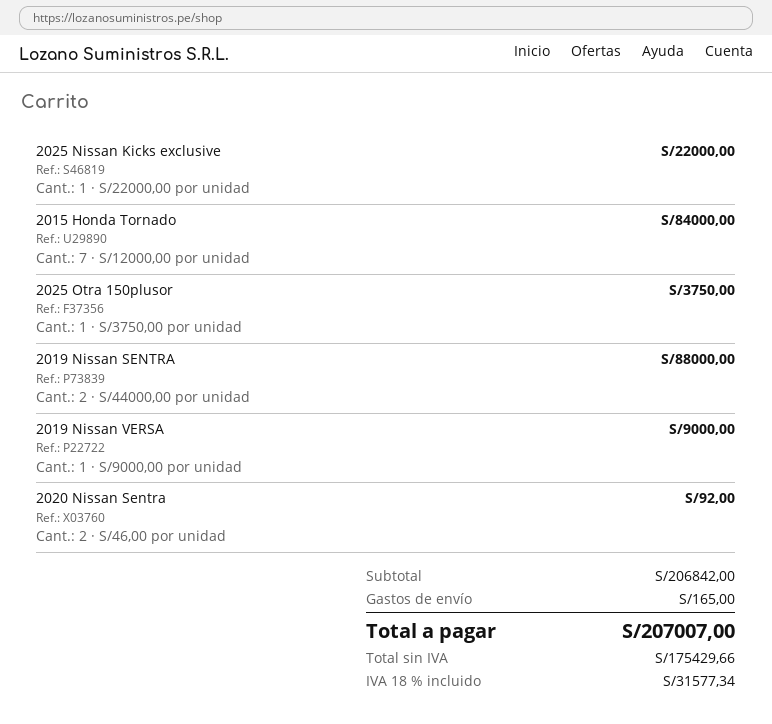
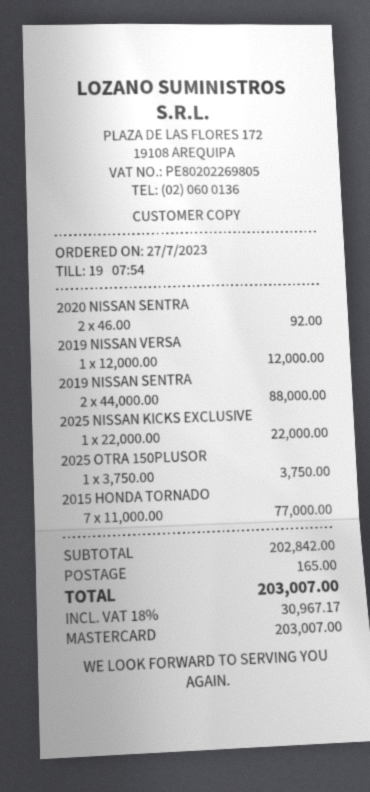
2015 Honda Tornado: 7 x 12000.00 = 84000.00 -> 7 x 11000.00 = 77000.00
2019 Nissan VERSA: 1 x 9000.00 = 9000.00 -> 1 x 12000.00 = 12000.00
subtotal: 206842.00 -> 202842.00
tax: 18% = 31577.34 -> 18% = 30967.17
total: 207007.00 -> 203007.00

